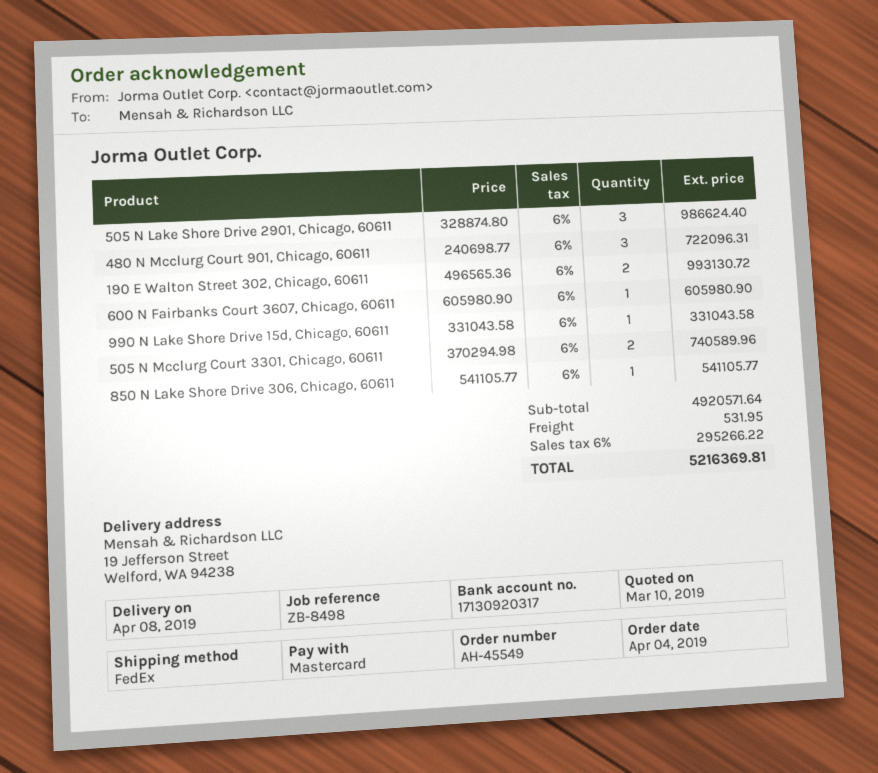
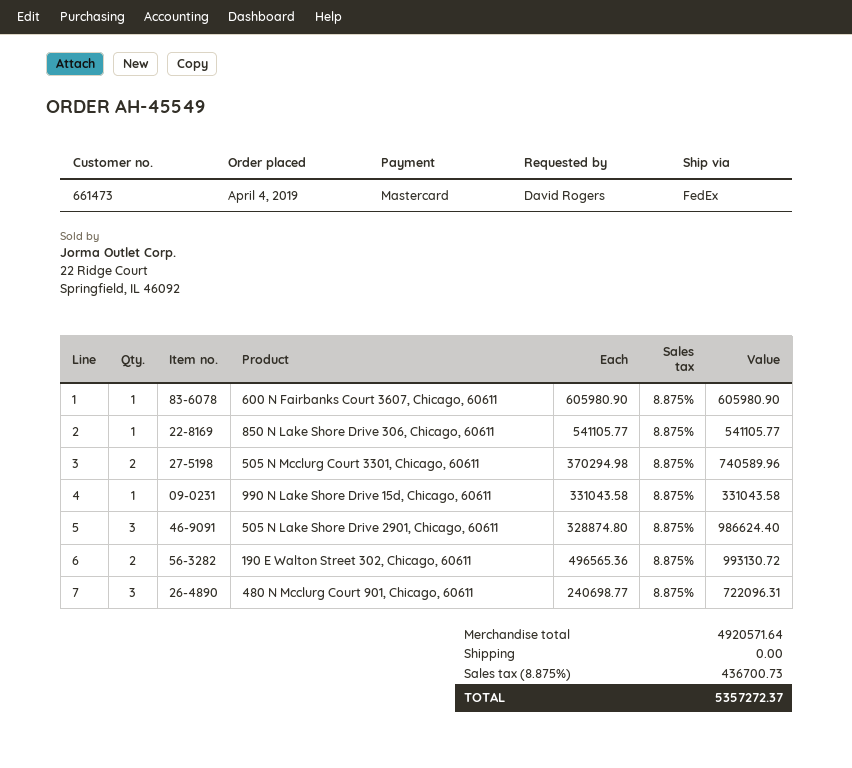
shipping: 531.95 -> 0.00
tax: 6% = 295266.22 -> 8.875% = 436700.73
total: 5216369.81 -> 5357272.37

